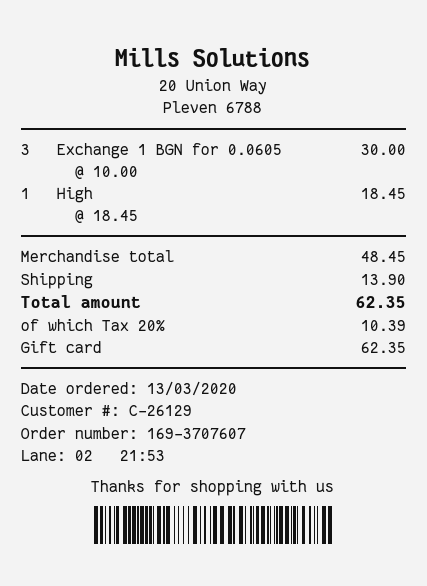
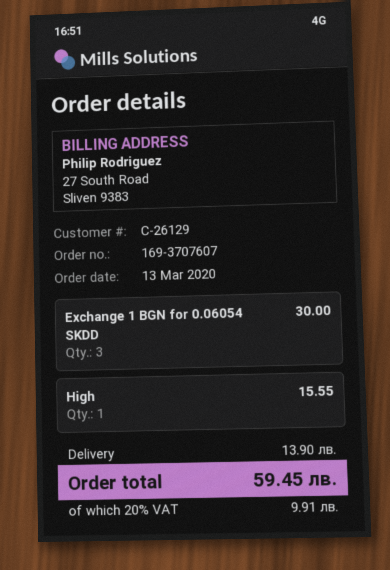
High: 1 for 18.45 -> 1 for 15.55
tax: 20% = 10.39 -> 20% = 9.91
total: 62.35 -> 59.45

